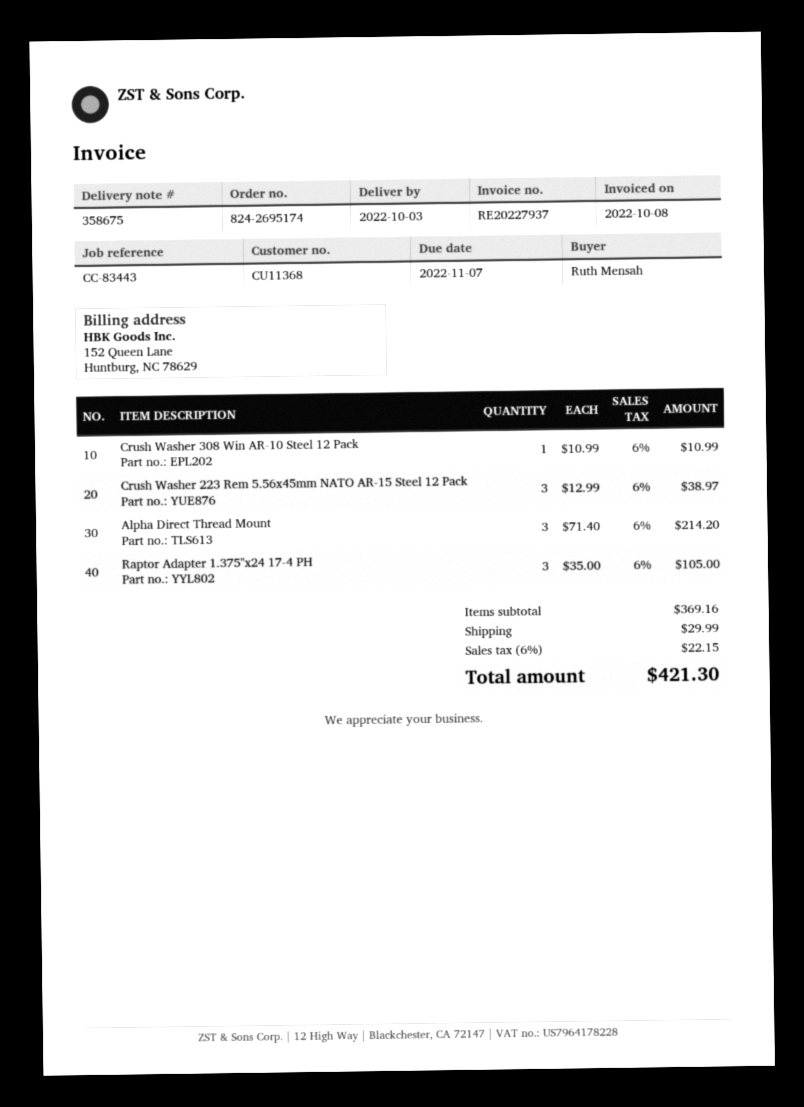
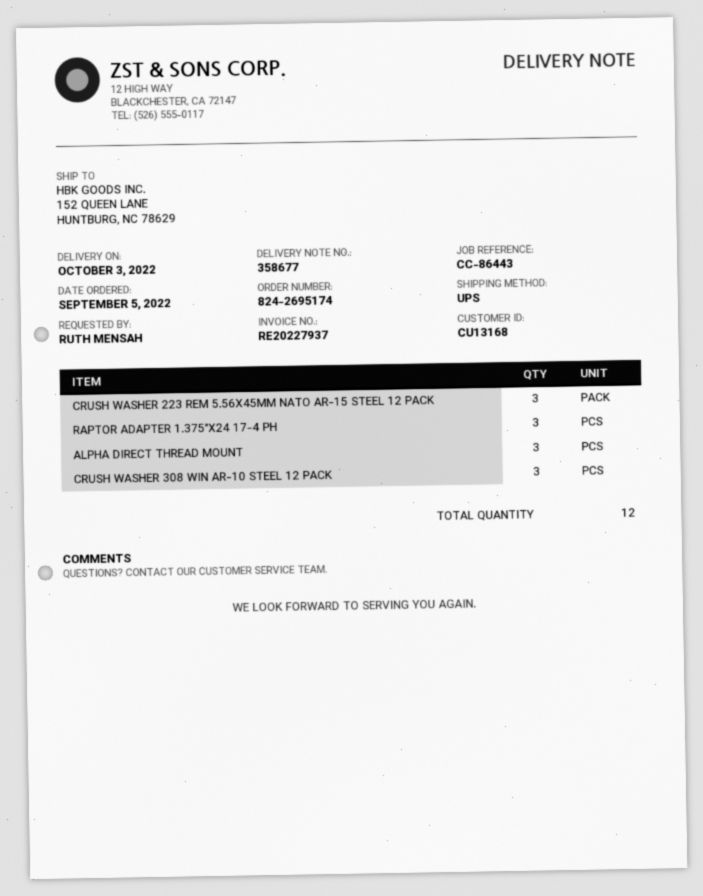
delivery note number: 358675 -> 358677
customer number: CU11368 -> CU13168
reference: CC-83443 -> CC-86443
Crush Washer 308 Win AR-10 Steel 12 Pack: 1 -> 3

